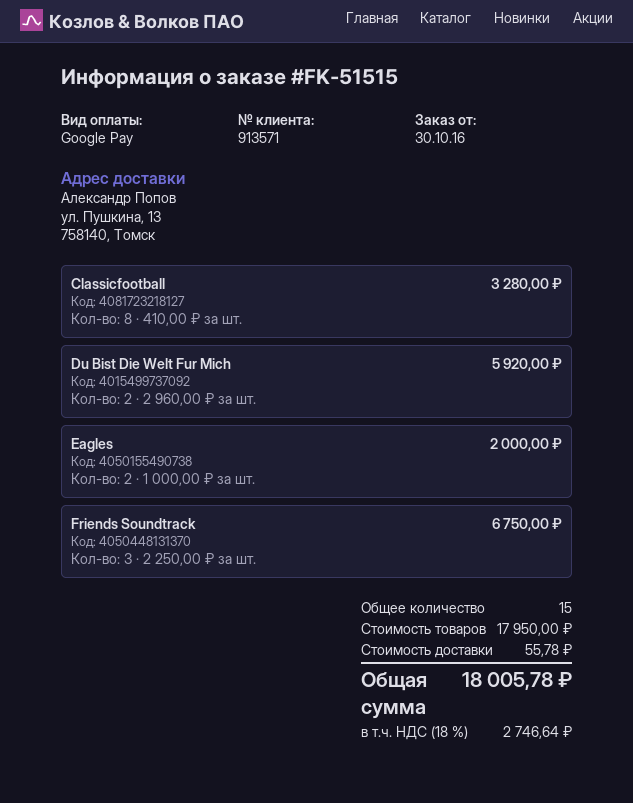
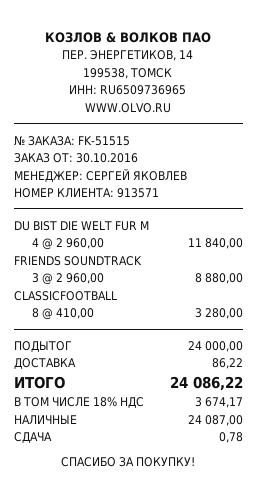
payment method: Google Pay -> cash
Du Bist Die Welt Fur Mich: 2 x 2960.00 = 5920.00 -> 4 x 2960.00 = 11840.00
Eagles: 2 x 1000.00 = 2000.00 -> none
Friends Soundtrack: 3 x 2250.00 = 6750.00 -> 3 x 2960.00 = 8880.00
subtotal: 17950.00 -> 24000.00
shipping: 55.78 -> 86.22
tax: 18% = 2746.64 -> 18% = 3674.17
total: 18005.78 -> 24086.22

